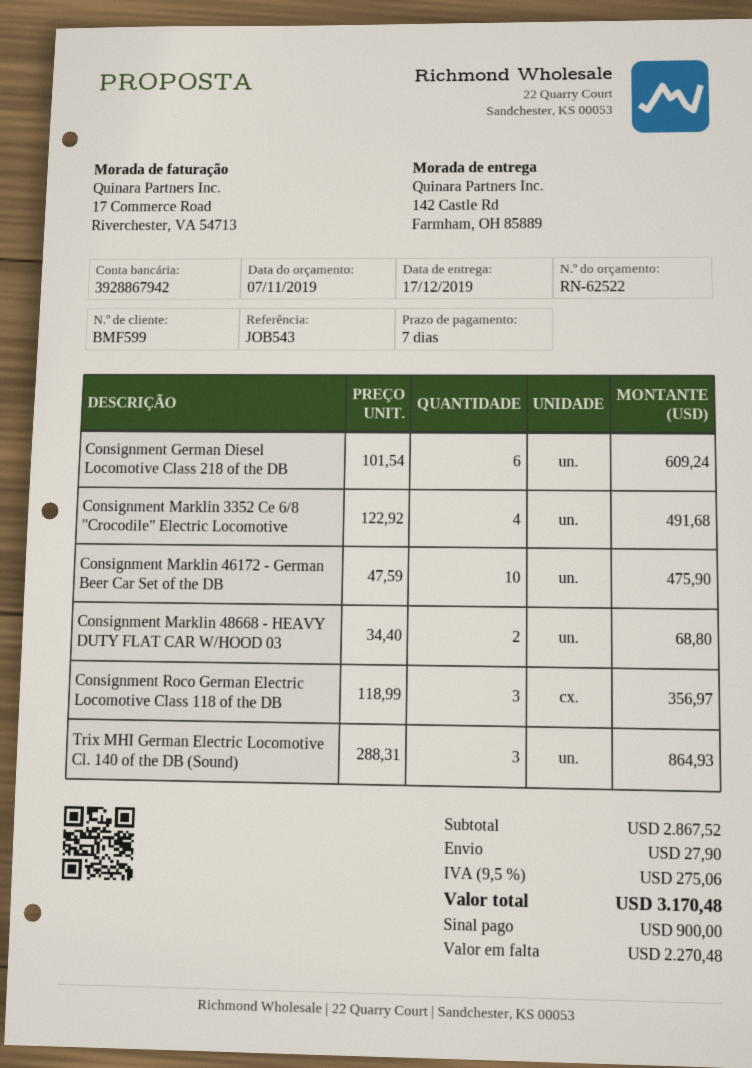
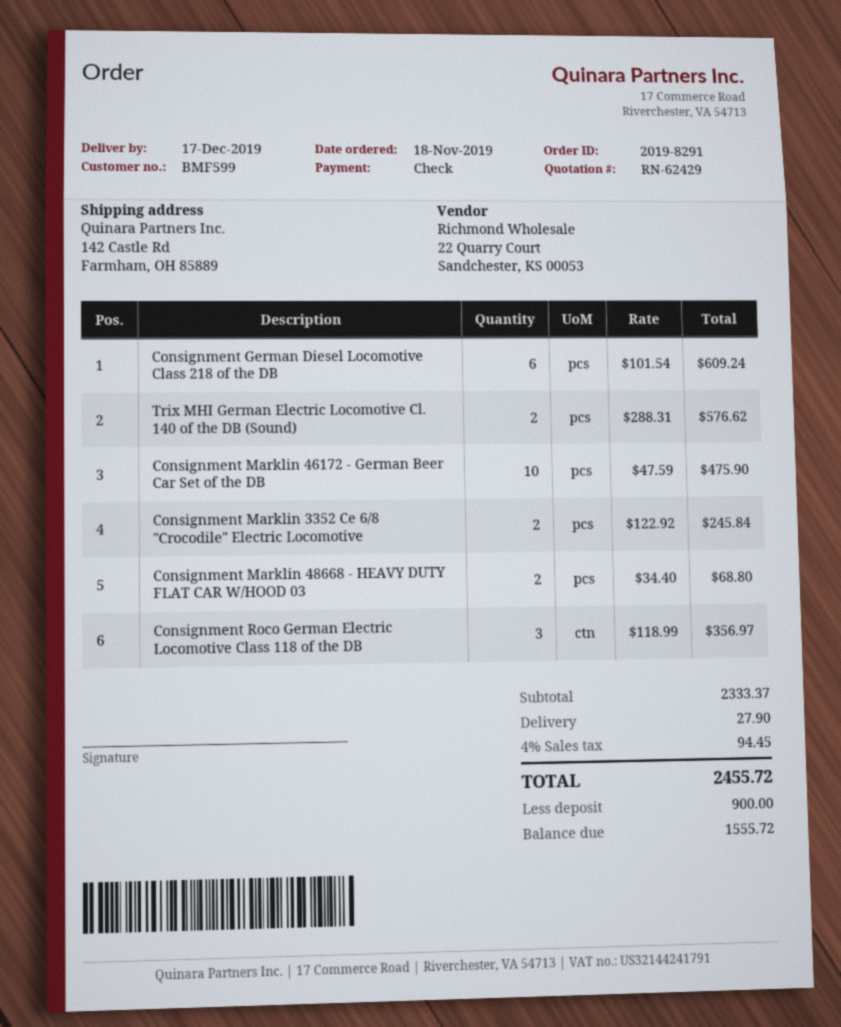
quote number: RN-62522 -> RN-62429
Consignment Marklin 3352 Ce 6/8 "Crocodile" Electric Locomotive: 4 x 122.92 = 491.68 -> 2 x 122.92 = 245.84
Trix MHI German Electric Locomotive Cl. 140 of the DB (Sound): 3 x 288.31 = 864.93 -> 2 x 288.31 = 576.62
subtotal: 2867.52 -> 2333.37
tax: 9.5% = 275.06 -> 4% = 94.45
total: 3170.48 -> 2455.72
balance: 2270.48 -> 1555.72

